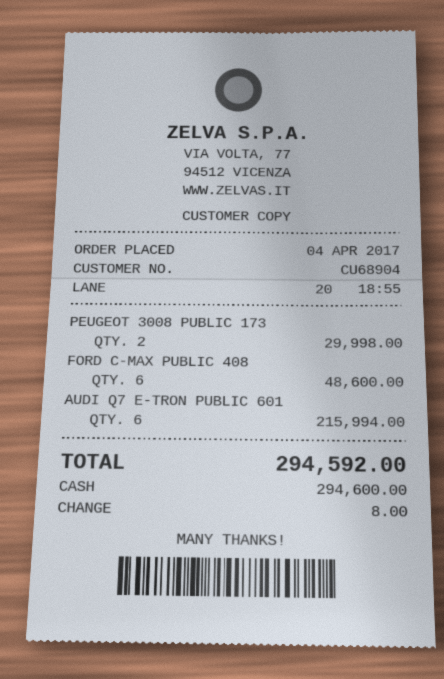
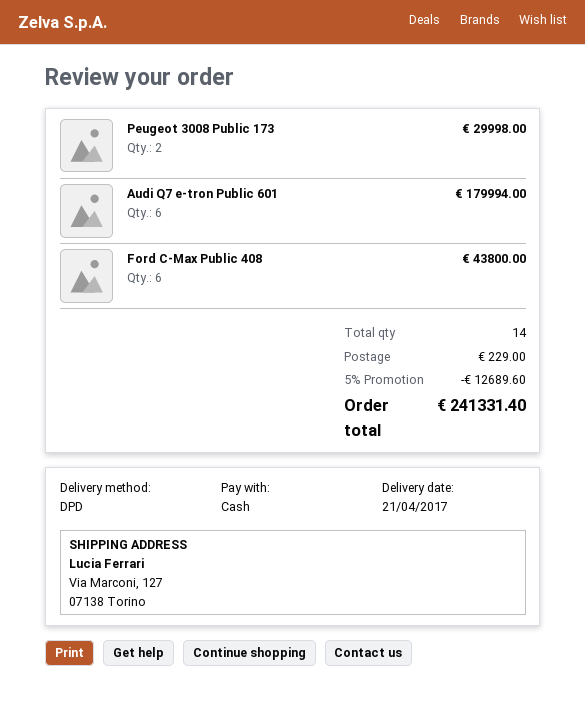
FORD C-MAX PUBLIC 408: 6 for 48600.00 -> 6 for 43800.00
AUDI Q7 E-TRON PUBLIC 601: 6 for 215994.00 -> 6 for 179994.00
discount: none -> 5% = 12689.60
shipping: none -> 229.00
total: 294592.00 -> 241331.40

